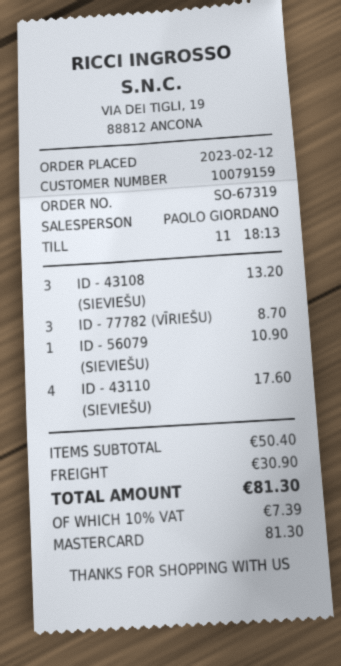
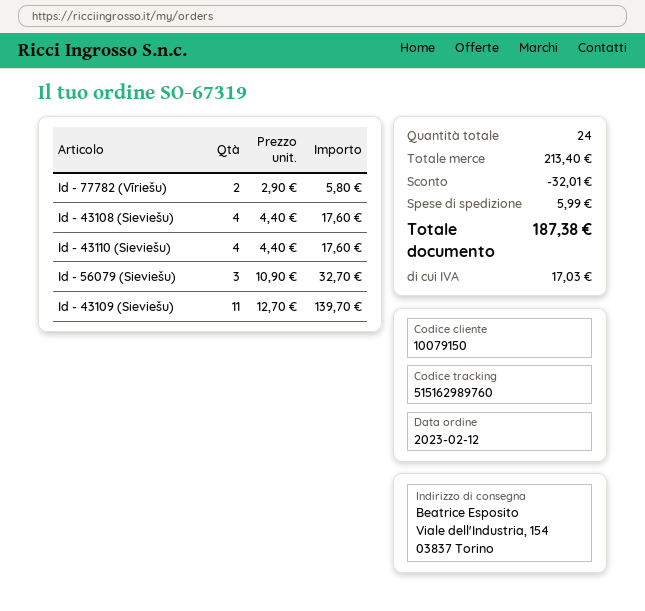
customer number: 10079159 -> 10079150
ID - 43108 (SIEVIEŠU): 3 for 13.20 -> 4 for 17.60
ID - 77782 (VĪRIEŠU): 3 for 8.70 -> 2 for 5.80
ID - 56079 (SIEVIEŠU): 1 for 10.90 -> 3 for 32.70
Id - 43109 (Sieviešu): none -> 11 for 139.70
subtotal: 50.40 -> 213.40
discount: none -> 32.01
shipping: 30.90 -> 5.99
tax: 7.39 -> 17.03
total: 81.30 -> 187.38

